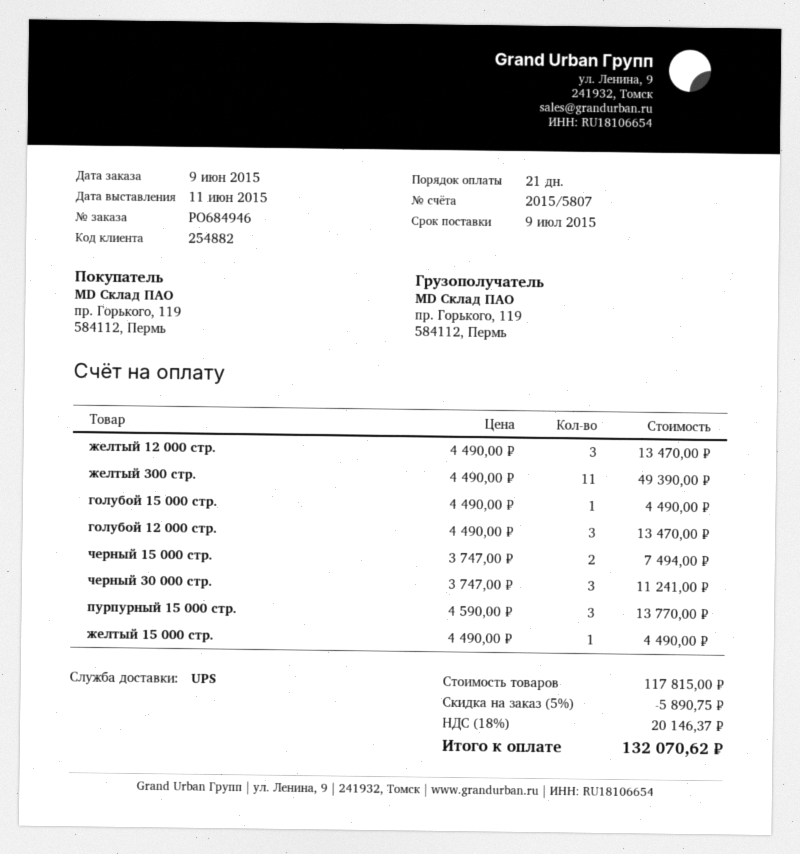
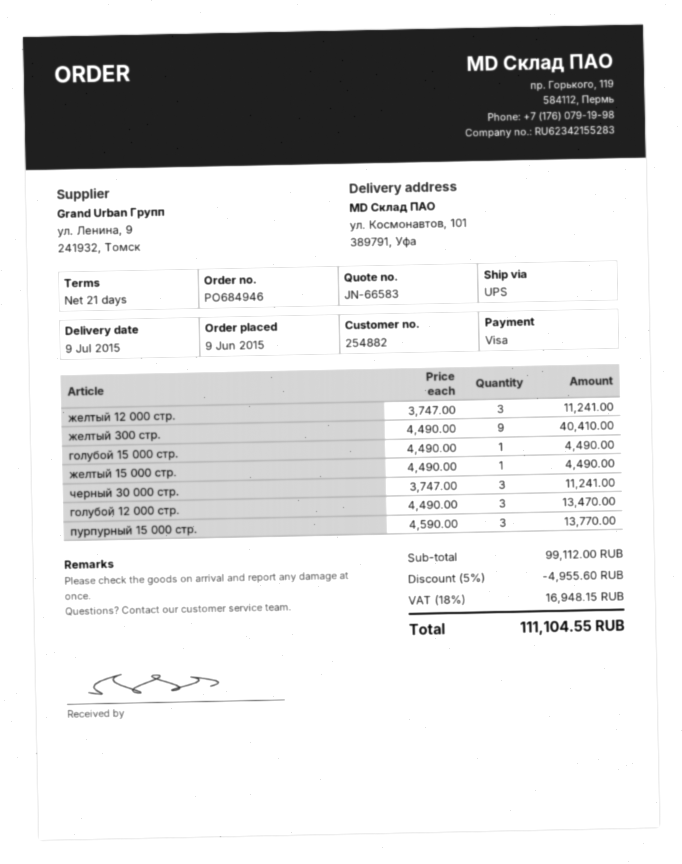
ship to: пр. Горького, 119, 584112, Пермь -> ул. Космонавтов, 101, 389791, Уфа
желтый 12 000 стр.: 3 x 4490.00 = 13470.00 -> 3 x 3747.00 = 11241.00
желтый 300 стр.: 11 x 4490.00 = 49390.00 -> 9 x 4490.00 = 40410.00
черный 15 000 стр.: 2 x 3747.00 = 7494.00 -> none
subtotal: 117815.00 -> 99112.00
discount: 5% = 5890.75 -> 5% = 4955.60
tax: 18% = 20146.37 -> 18% = 16948.15
total: 132070.62 -> 111104.55

